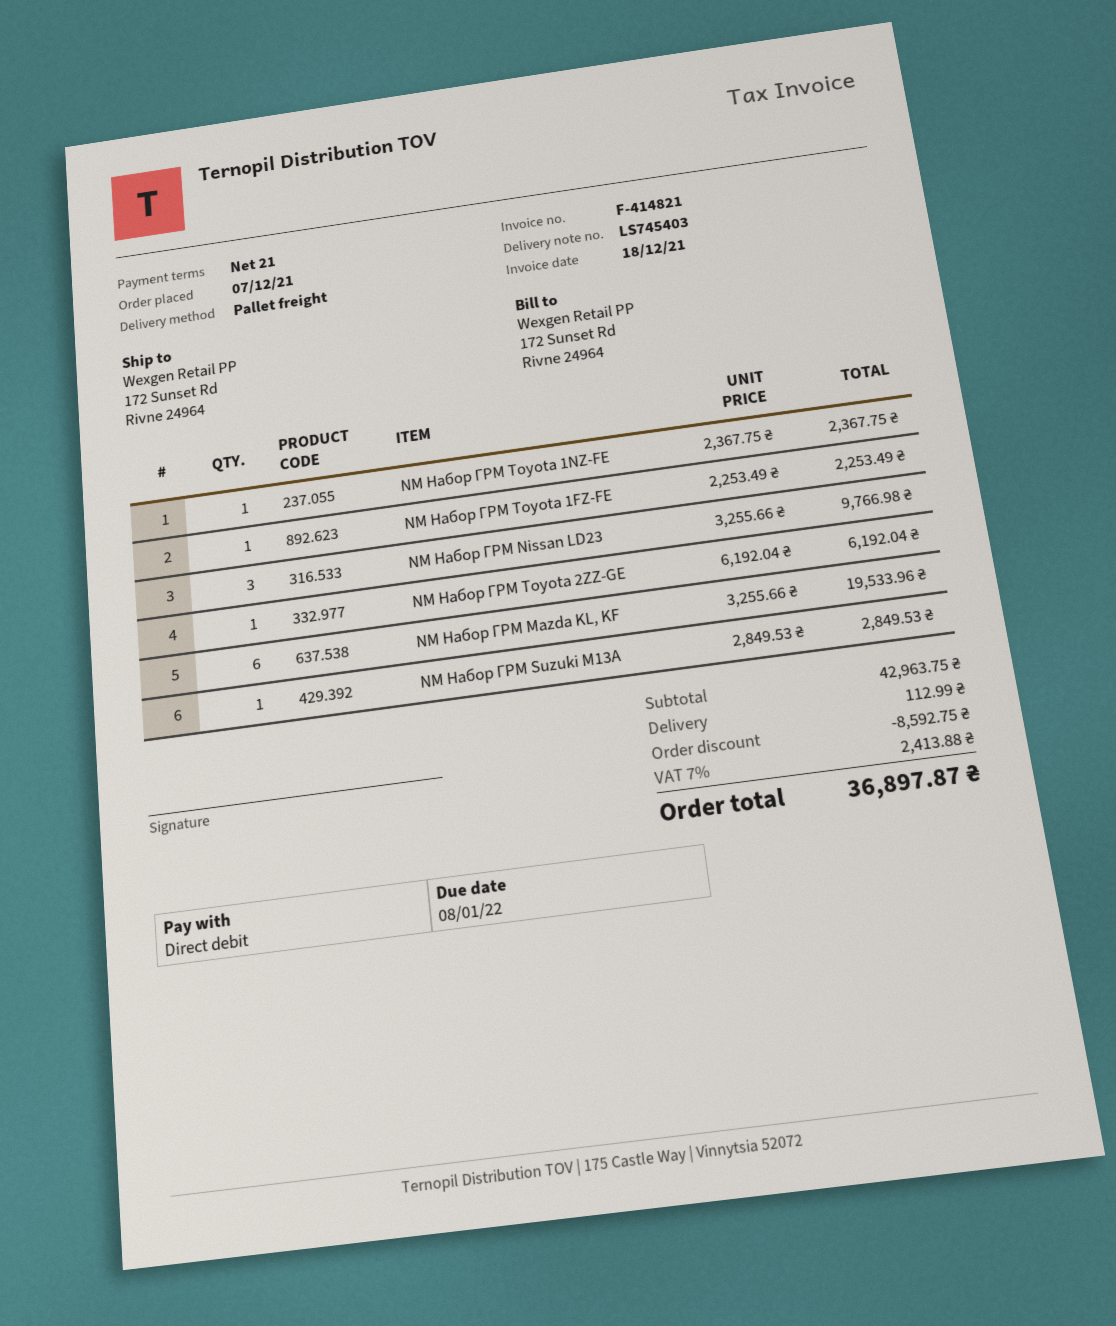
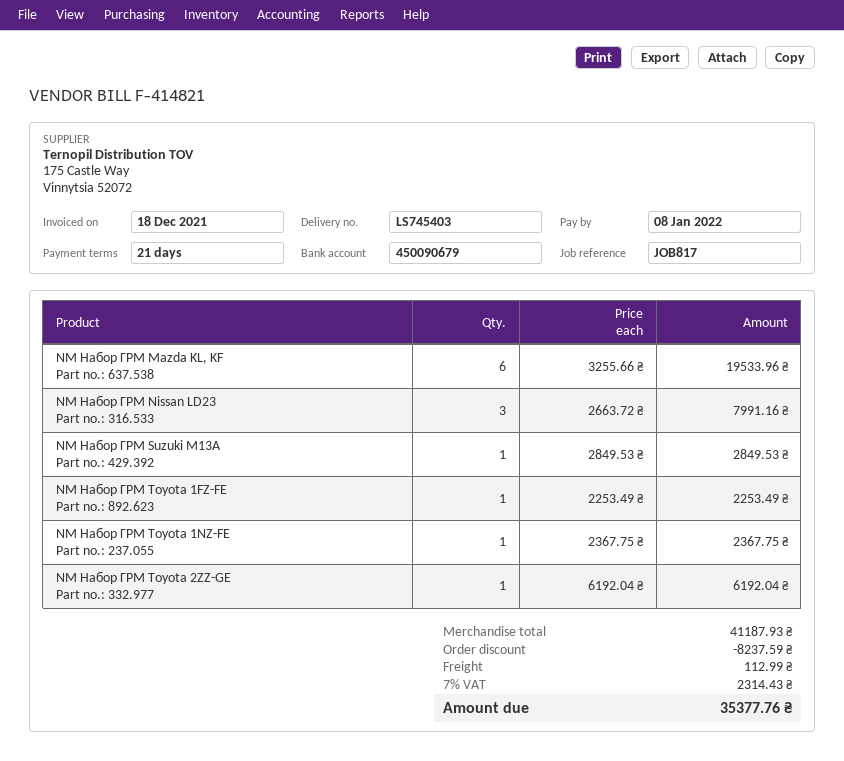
NM Набор ГРМ Nissan LD23: 3 x 3255.66 = 9766.98 -> 3 x 2663.72 = 7991.16
subtotal: 42963.75 -> 41187.93
discount: 8592.75 -> 8237.59
tax: 7% = 2413.88 -> 7% = 2314.43
total: 36897.87 -> 35377.76

